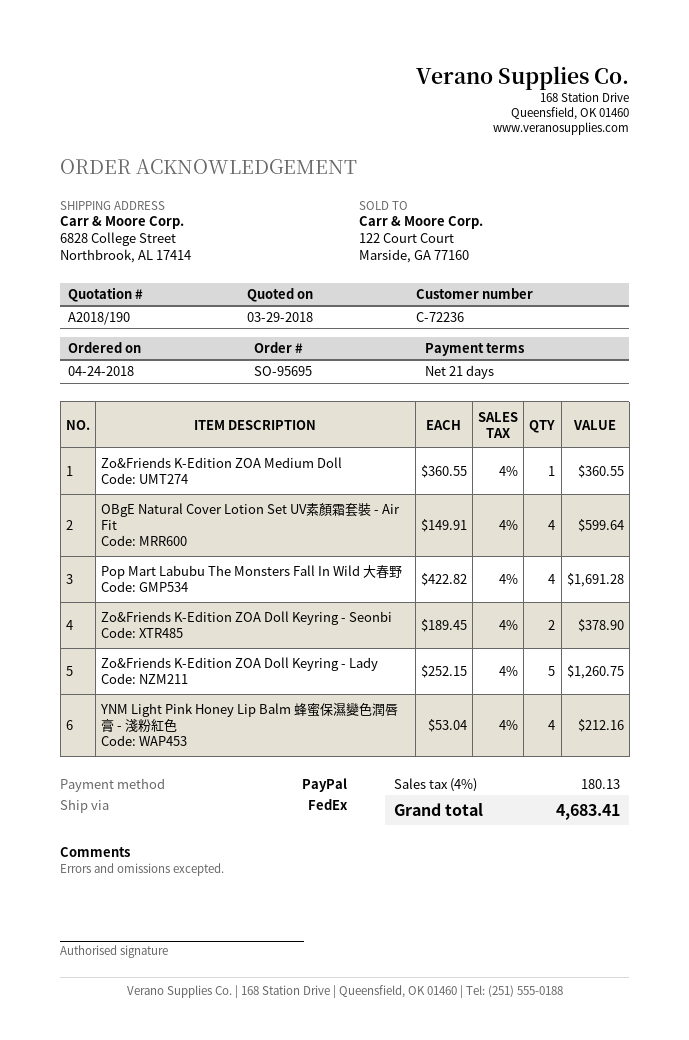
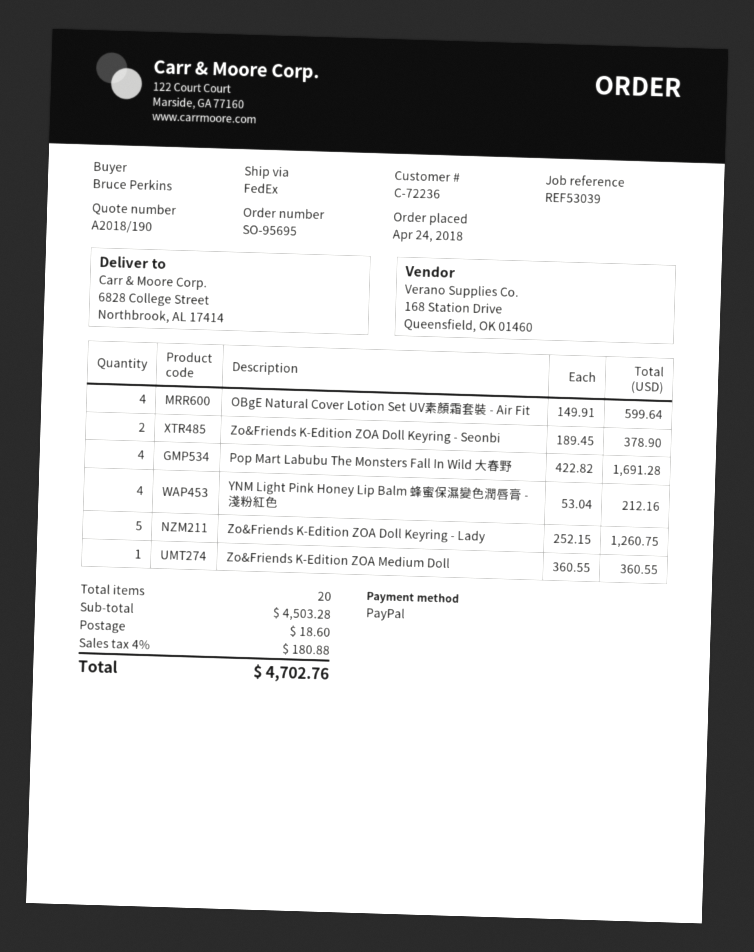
shipping: none -> 18.60
tax: 4% = 180.13 -> 4% = 180.88
total: 4683.41 -> 4702.76

